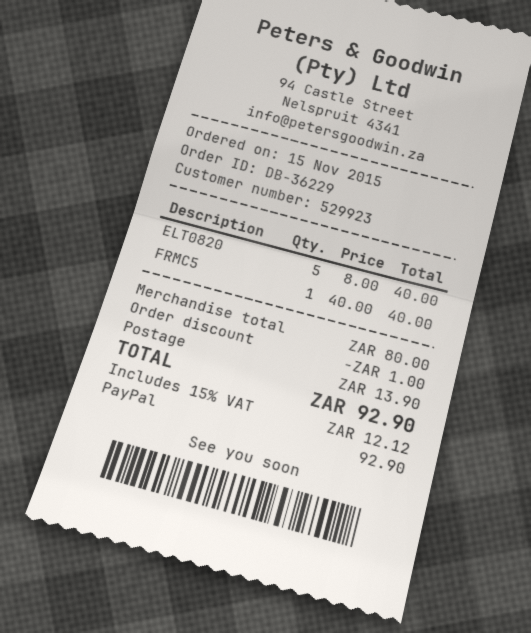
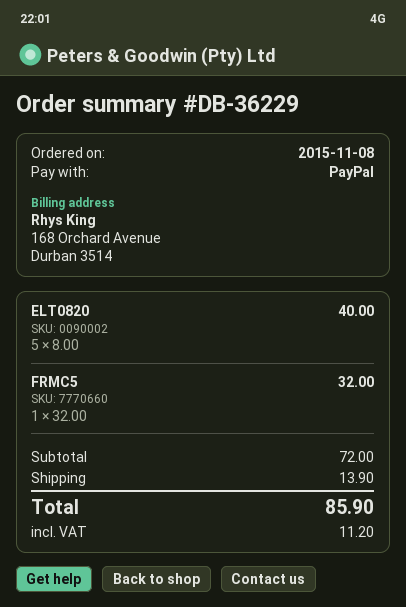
order date: 2015-11-15 -> 2015-11-08
FRMC5: 1 x 40.00 = 40.00 -> 1 x 32.00 = 32.00
subtotal: 80.00 -> 72.00
discount: 1.00 -> none
tax: 12.12 -> 11.20
total: 92.90 -> 85.90

